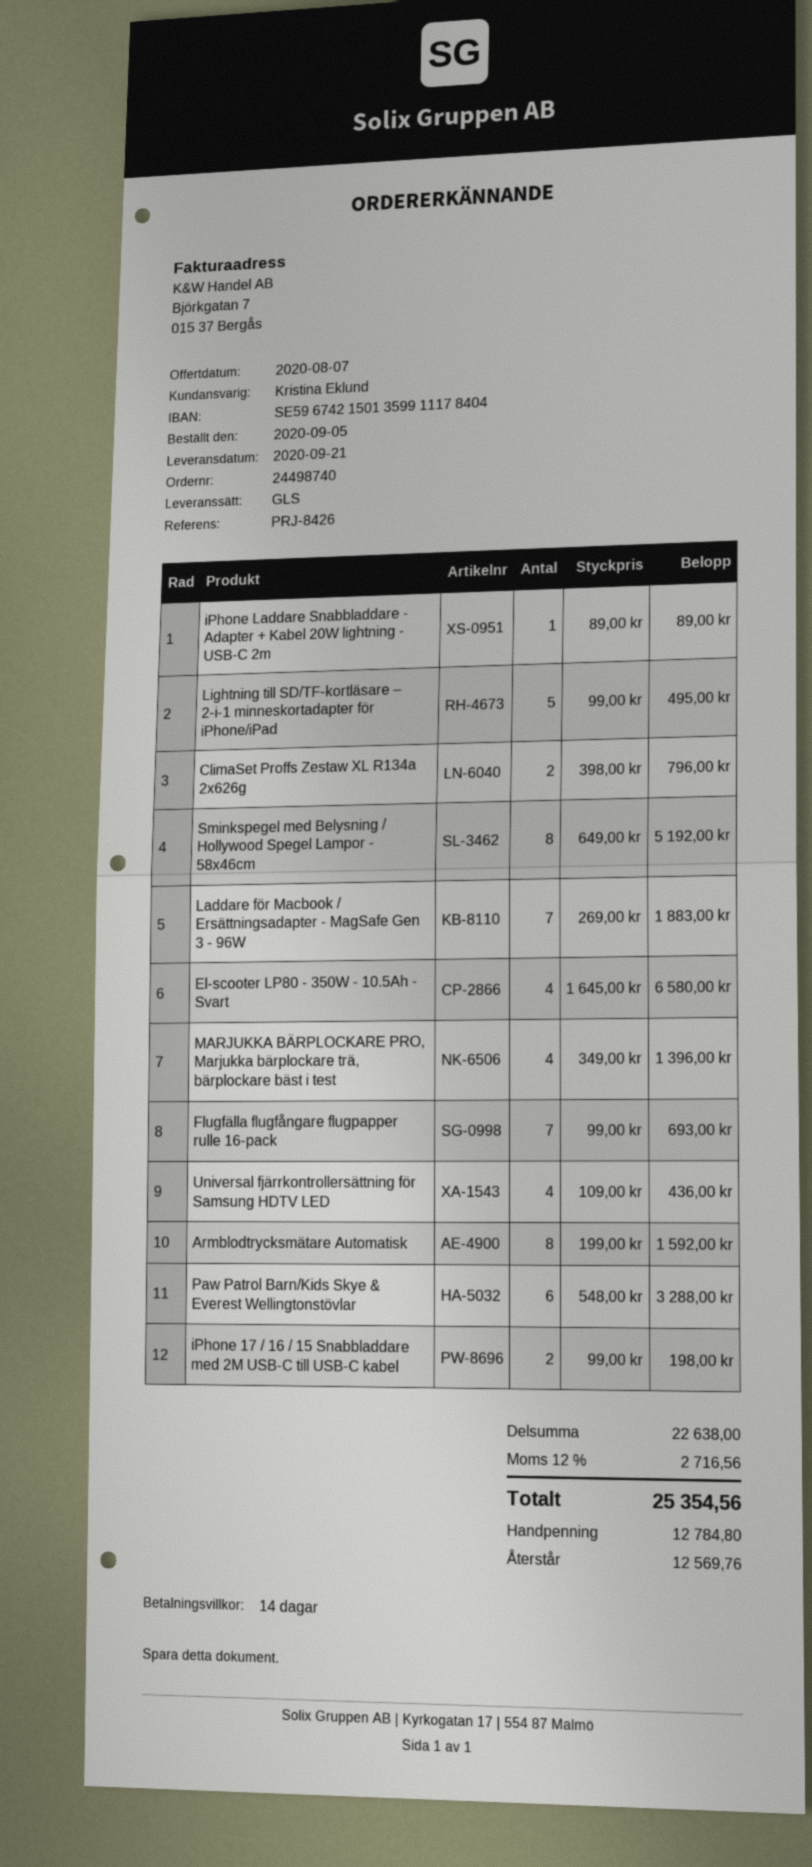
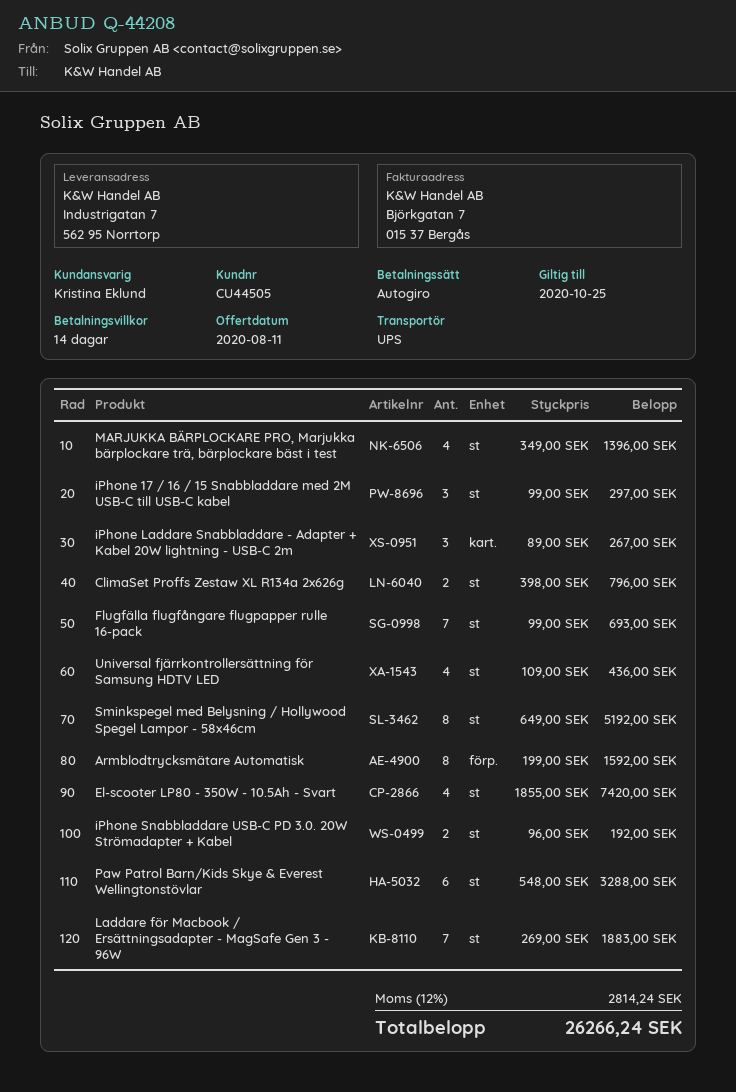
quote date: 2020-08-07 -> 2020-08-11
shipping method: GLS -> UPS
iPhone Laddare Snabbladdare - Adapter + Kabel 20W lightning - USB-C 2m: 1 x 89.00 = 89.00 -> 3 x 89.00 = 267.00
Lightning till SD/TF-kortläsare – 2-i-1 minneskortadapter för iPhone/iPad: 5 x 99.00 = 495.00 -> none
El-scooter LP80 - 350W - 10.5Ah - Svart: 4 x 1645.00 = 6580.00 -> 4 x 1855.00 = 7420.00
iPhone 17 / 16 / 15 Snabbladdare med 2M USB-C till USB-C kabel: 2 x 99.00 = 198.00 -> 3 x 99.00 = 297.00
iPhone Snabbladdare USB-C PD 3.0. 20W Strömadapter + Kabel: none -> 2 x 96.00 = 192.00
tax: 12% = 2716.56 -> 12% = 2814.24
total: 25354.56 -> 26266.24

